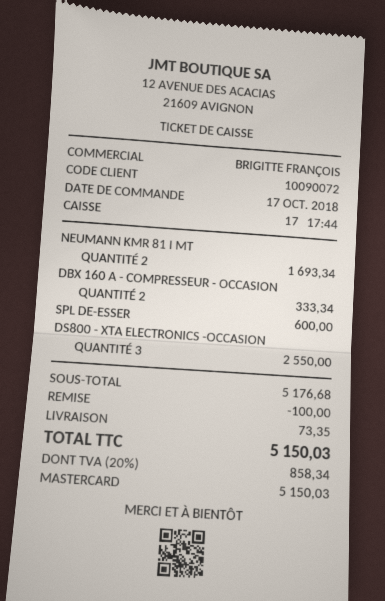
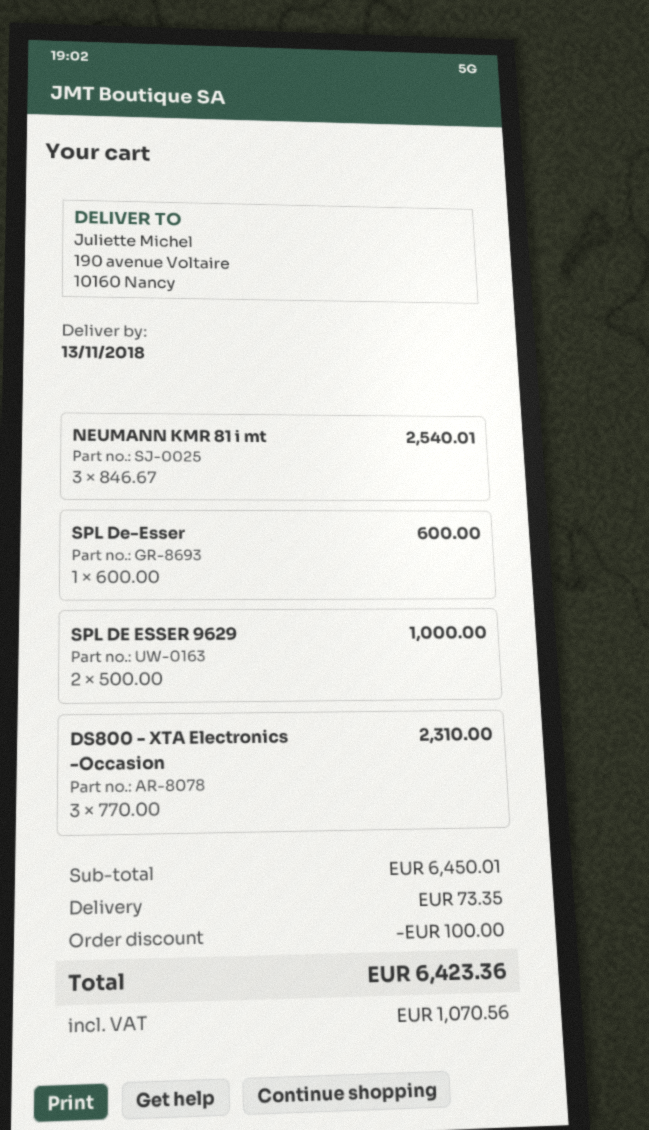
NEUMANN KMR 81 I MT: 2 for 1693.34 -> 3 for 2540.01
DBX 160 A - COMPRESSEUR - OCCASION: 2 for 333.34 -> none
DS800 - XTA ELECTRONICS -OCCASION: 3 for 2550.00 -> 3 for 2310.00
SPL DE ESSER 9629: none -> 2 for 1000.00
subtotal: 5176.68 -> 6450.01
tax: 858.34 -> 1070.56
total: 5150.03 -> 6423.36

